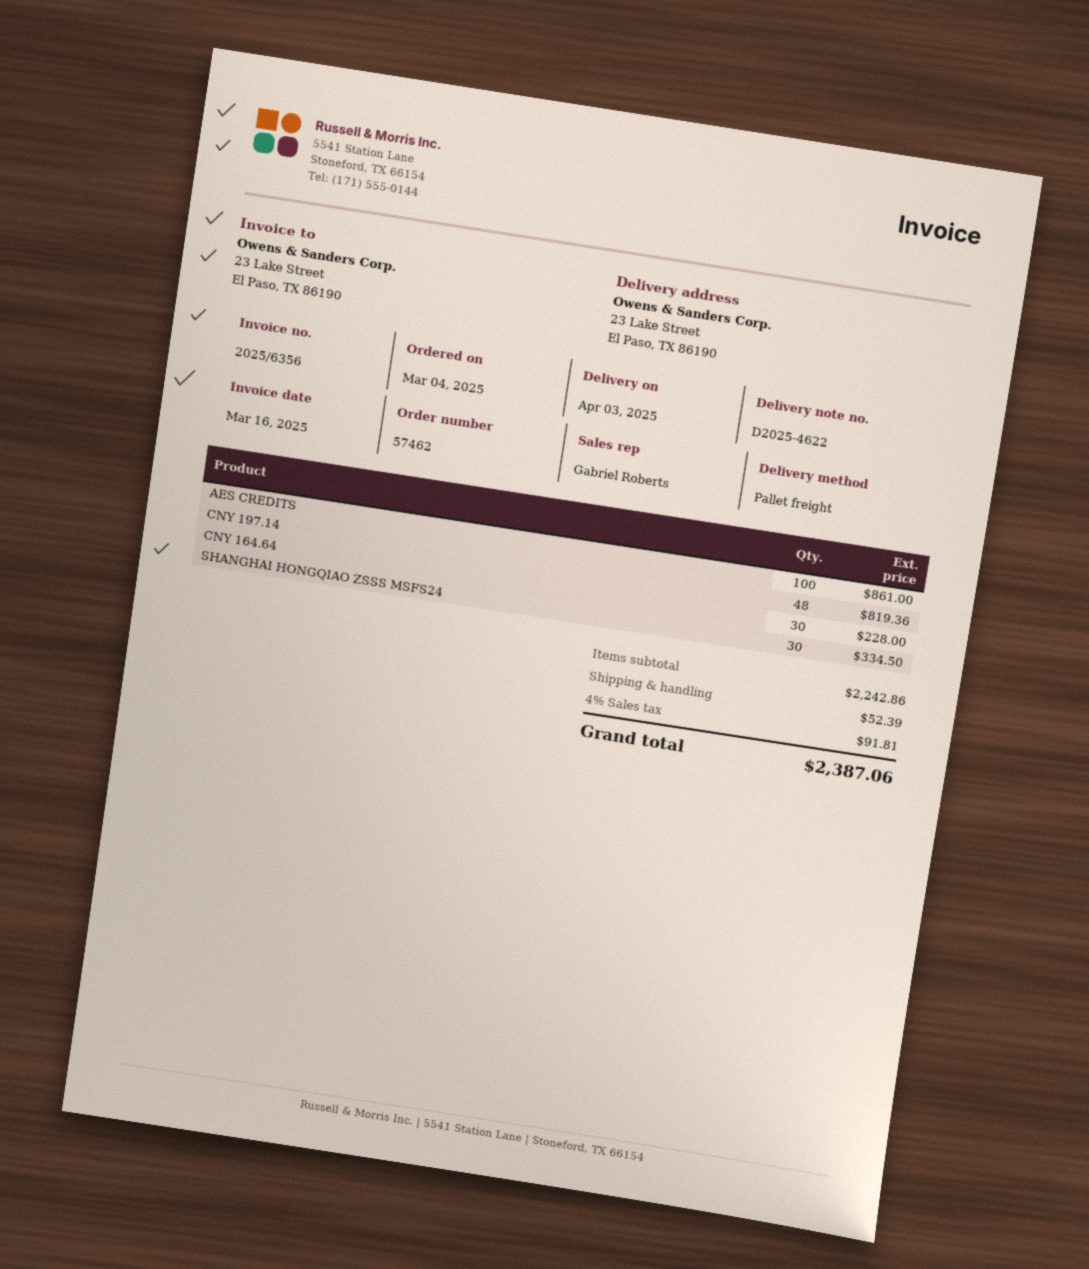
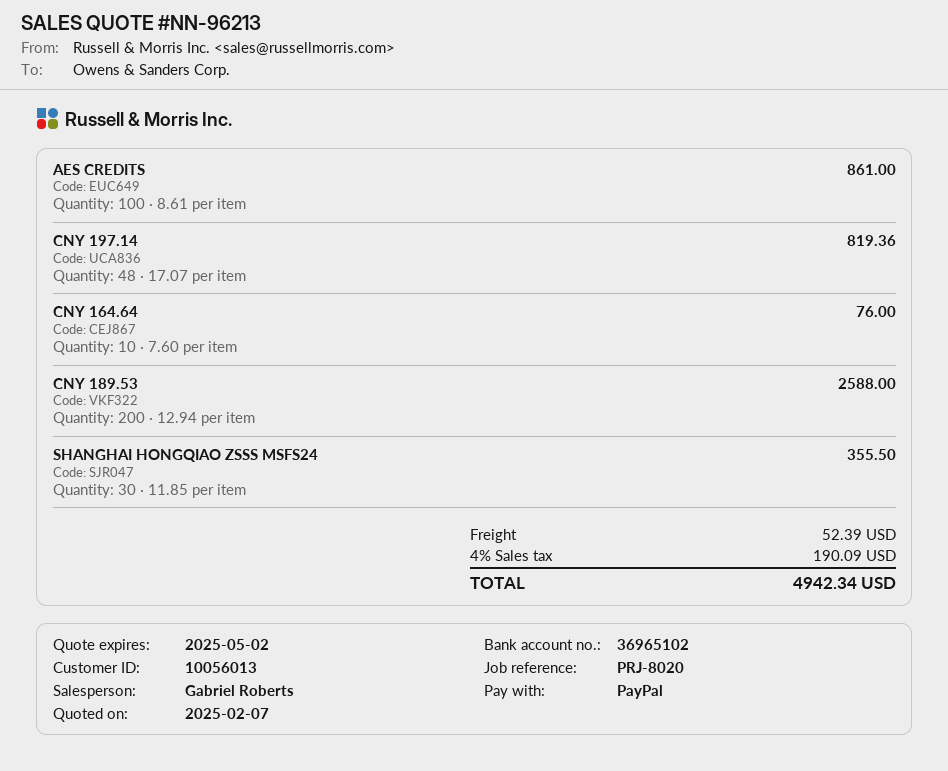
CNY 164.64: 30 for 228.00 -> 10 for 76.00
SHANGHAI HONGQIAO ZSSS MSFS24: 30 for 334.50 -> 30 for 355.50
CNY 189.53: none -> 200 for 2588.00
tax: 4% = 91.81 -> 4% = 190.09
total: 2387.06 -> 4942.34

